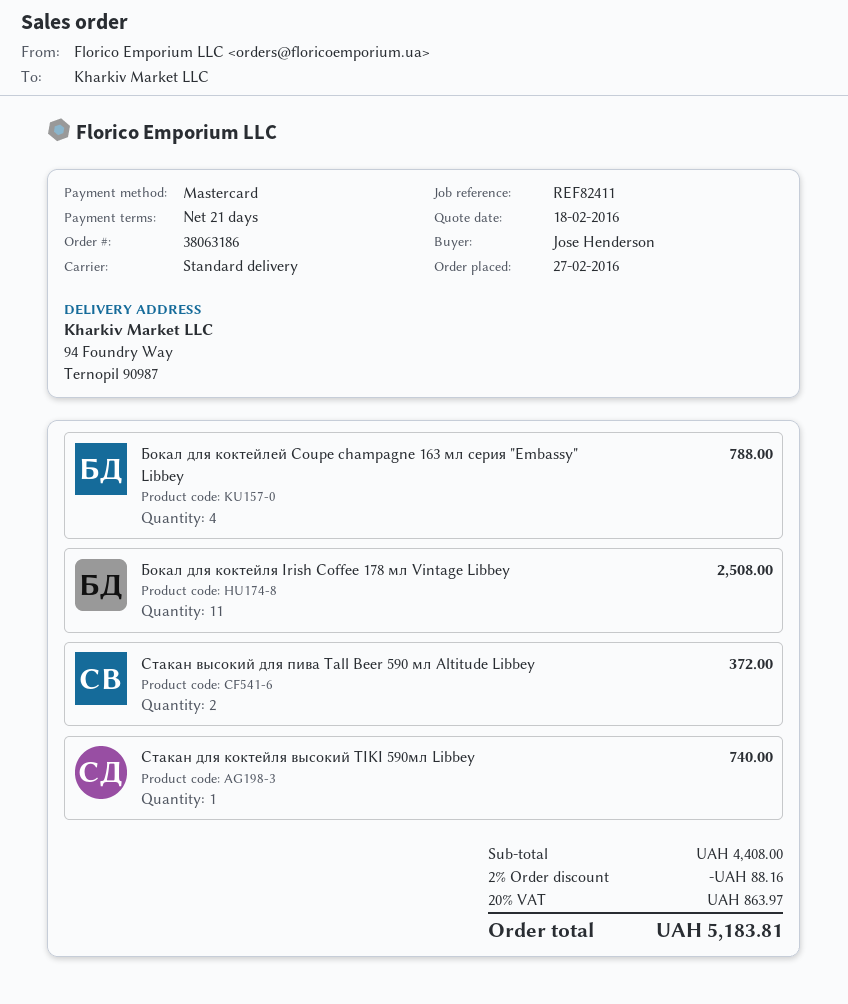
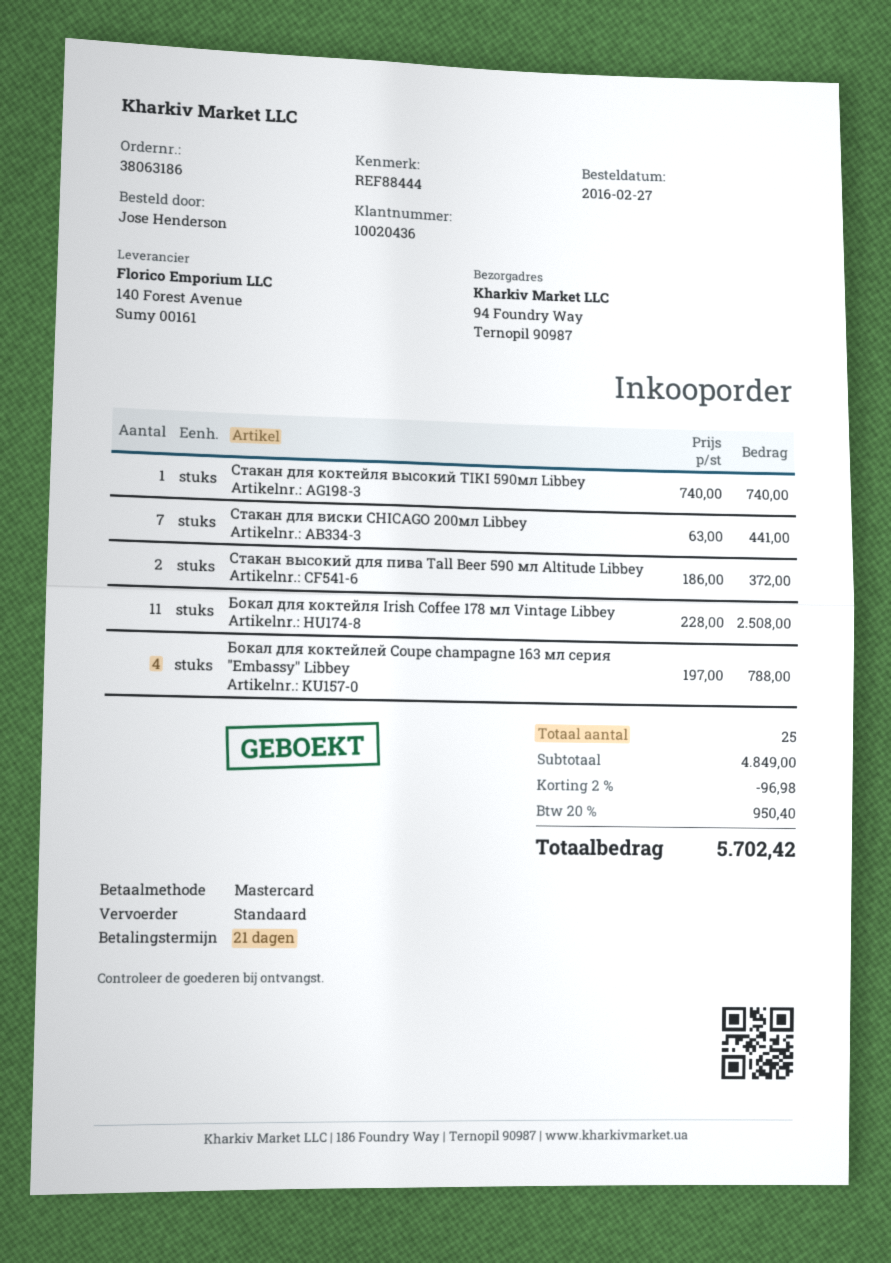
reference: REF82411 -> REF88444
Стакан для виски CHICAGO 200мл Libbey: none -> 7 for 441.00
subtotal: 4408.00 -> 4849.00
discount: 2% = 88.16 -> 2% = 96.98
tax: 20% = 863.97 -> 20% = 950.40
total: 5183.81 -> 5702.42

